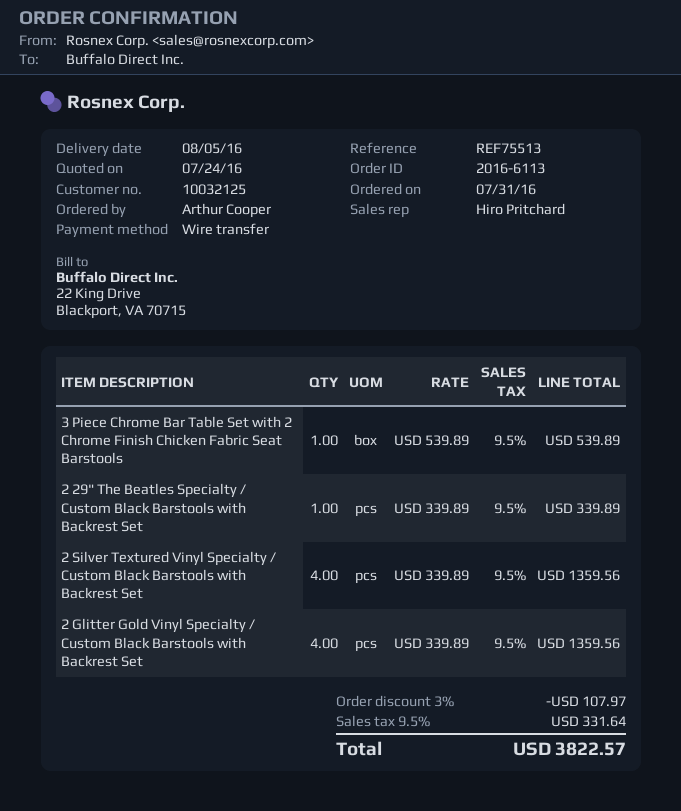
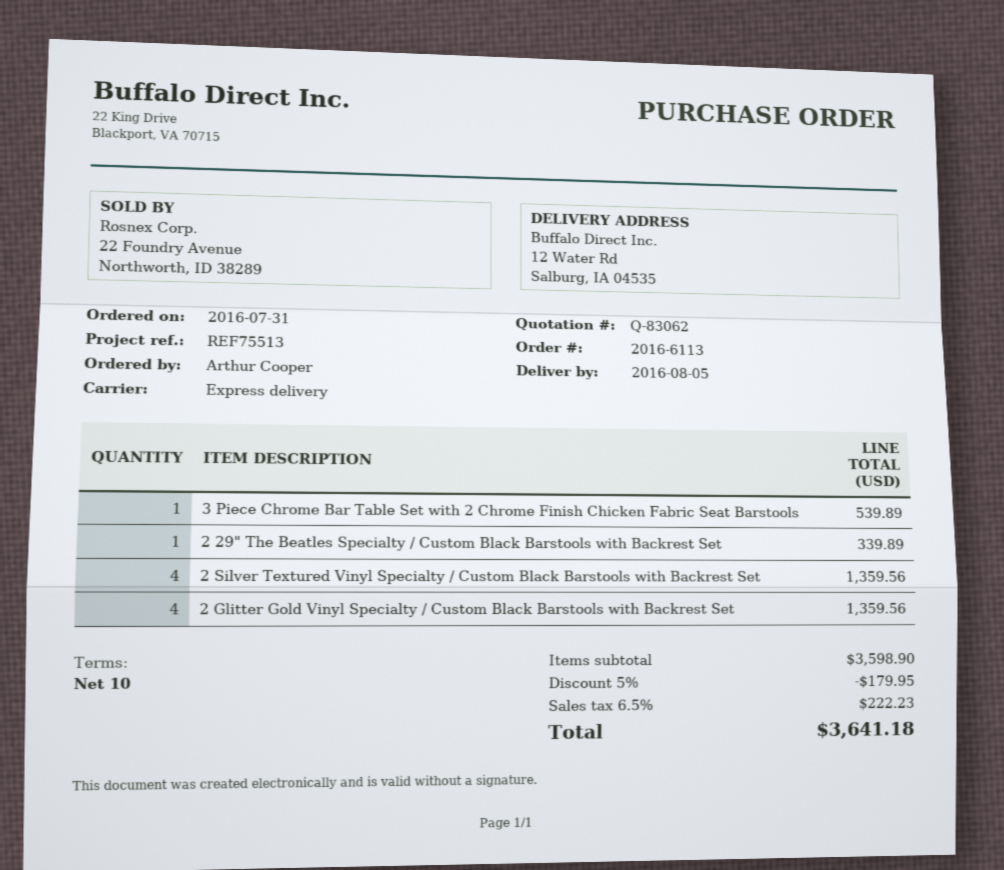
discount: 3% = 107.97 -> 5% = 179.95
tax: 9.5% = 331.64 -> 6.5% = 222.23
total: 3822.57 -> 3641.18

